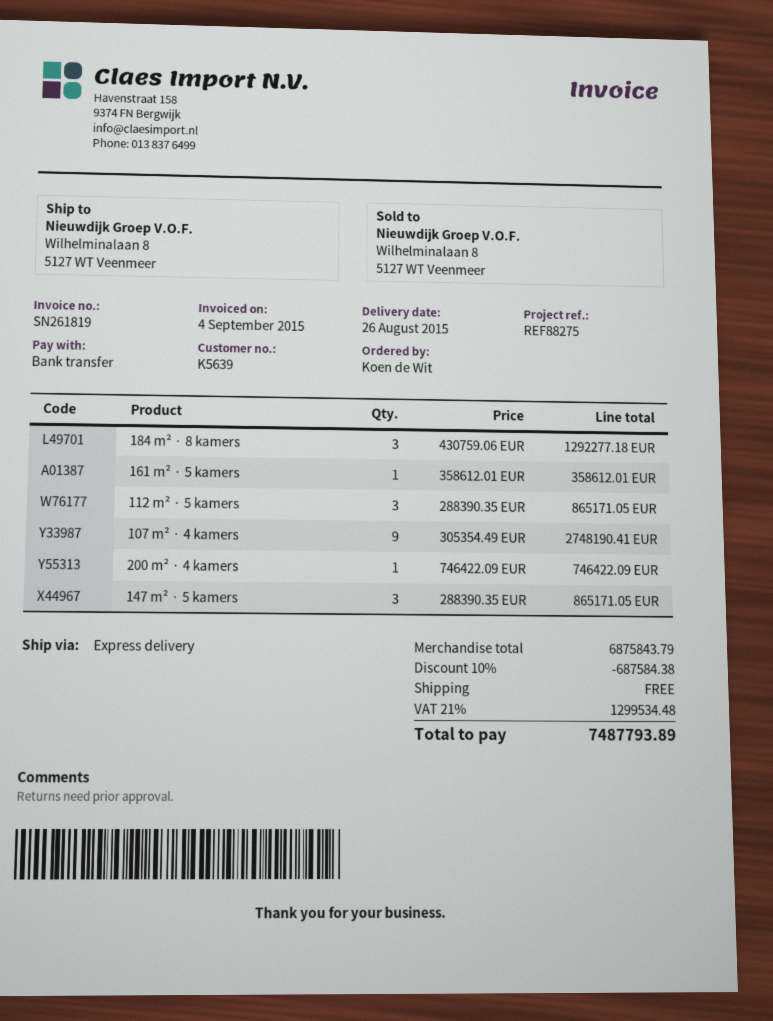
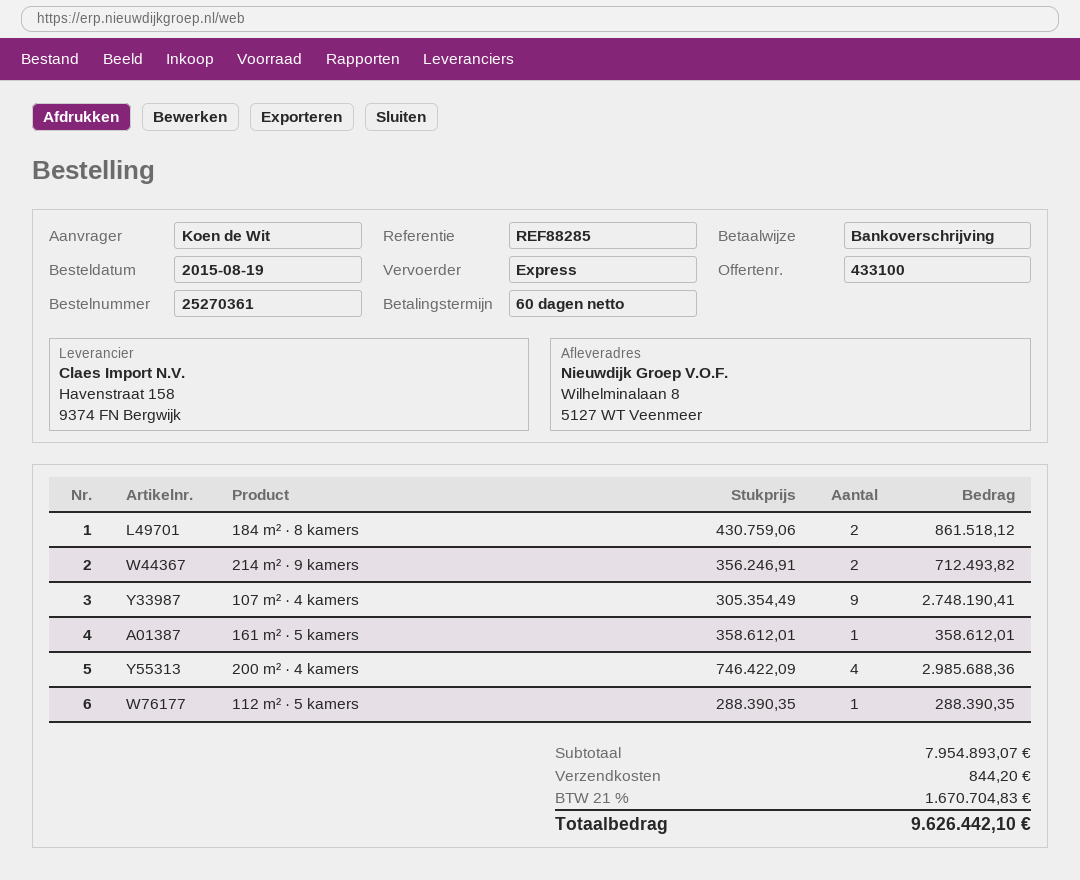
reference: REF88275 -> REF88285
184 m² · 8 kamers: 3 x 430759.06 = 1292277.18 -> 2 x 430759.06 = 861518.12
112 m² · 5 kamers: 3 x 288390.35 = 865171.05 -> 1 x 288390.35 = 288390.35
200 m² · 4 kamers: 1 x 746422.09 = 746422.09 -> 4 x 746422.09 = 2985688.36
147 m² · 5 kamers: 3 x 288390.35 = 865171.05 -> none
214 m² · 9 kamers: none -> 2 x 356246.91 = 712493.82
subtotal: 6875843.79 -> 7954893.07
discount: 10% = 687584.38 -> none
shipping: 0.00 -> 844.20
tax: 21% = 1299534.48 -> 21% = 1670704.83
total: 7487793.89 -> 9626442.10

